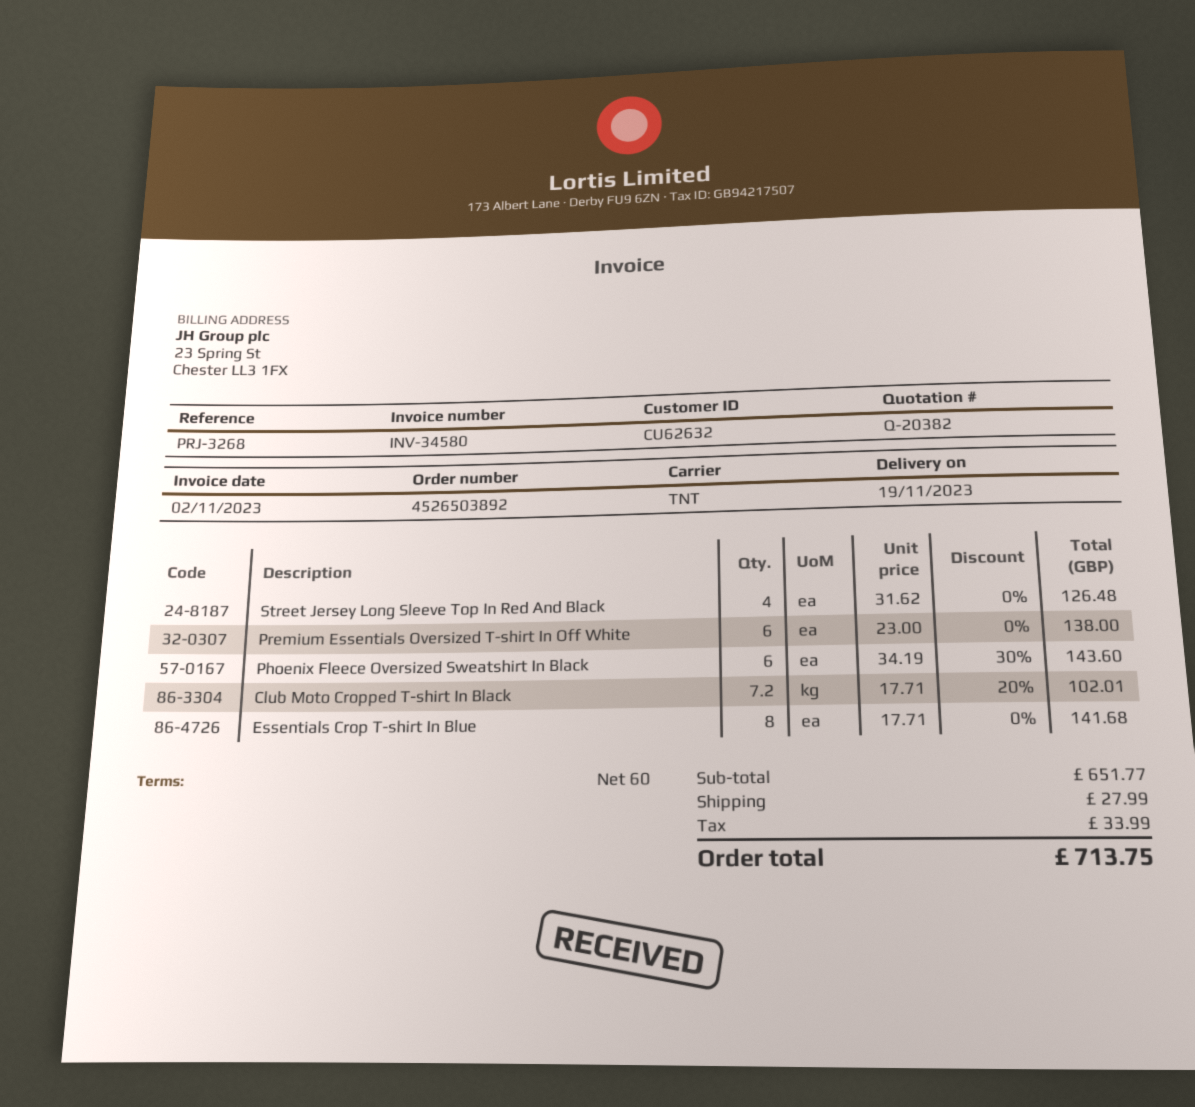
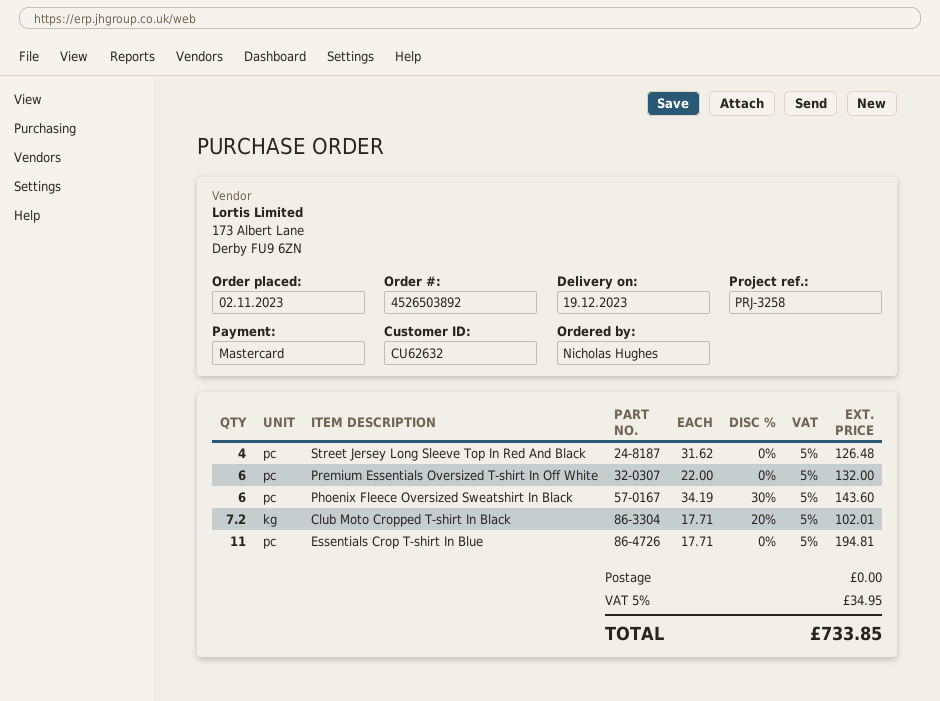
delivery date: 2023-11-19 -> 2023-12-19
reference: PRJ-3268 -> PRJ-3258
Premium Essentials Oversized T-shirt In Off White: 6 x 23.00 = 138.00 -> 6 x 22.00 = 132.00
Essentials Crop T-shirt In Blue: 8 x 17.71 = 141.68 -> 11 x 17.71 = 194.81
shipping: 27.99 -> 0.00
tax: 33.99 -> 34.95
total: 713.75 -> 733.85

